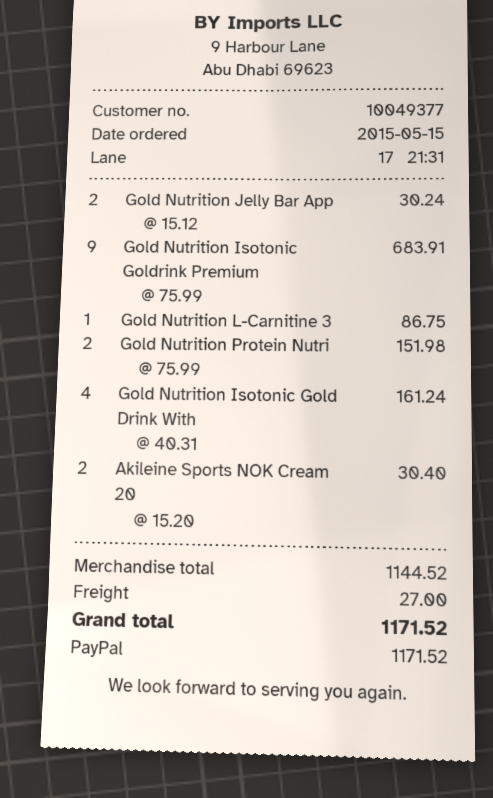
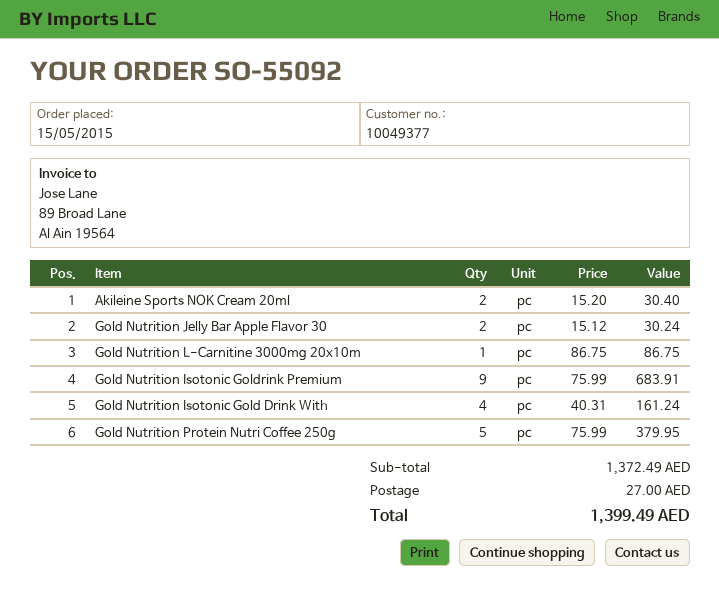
Gold Nutrition Protein Nutri: 2 x 75.99 = 151.98 -> 5 x 75.99 = 379.95
subtotal: 1144.52 -> 1372.49
total: 1171.52 -> 1399.49

